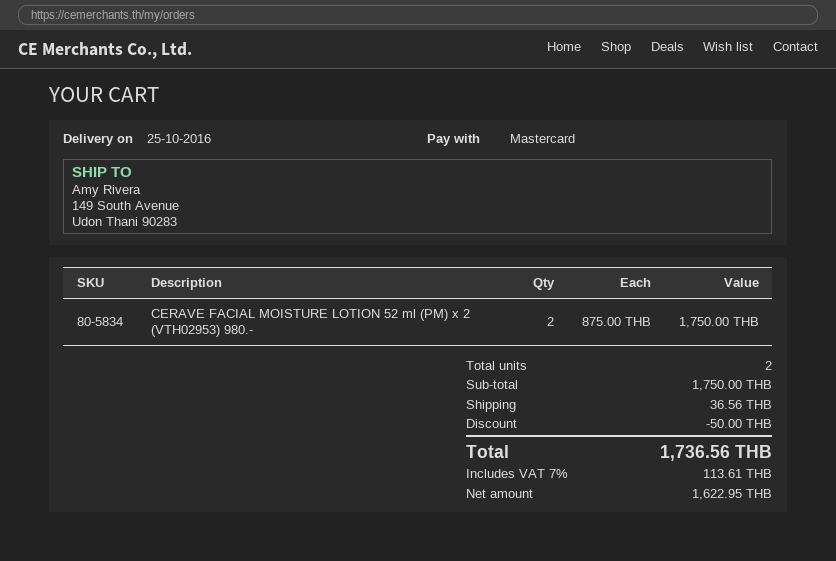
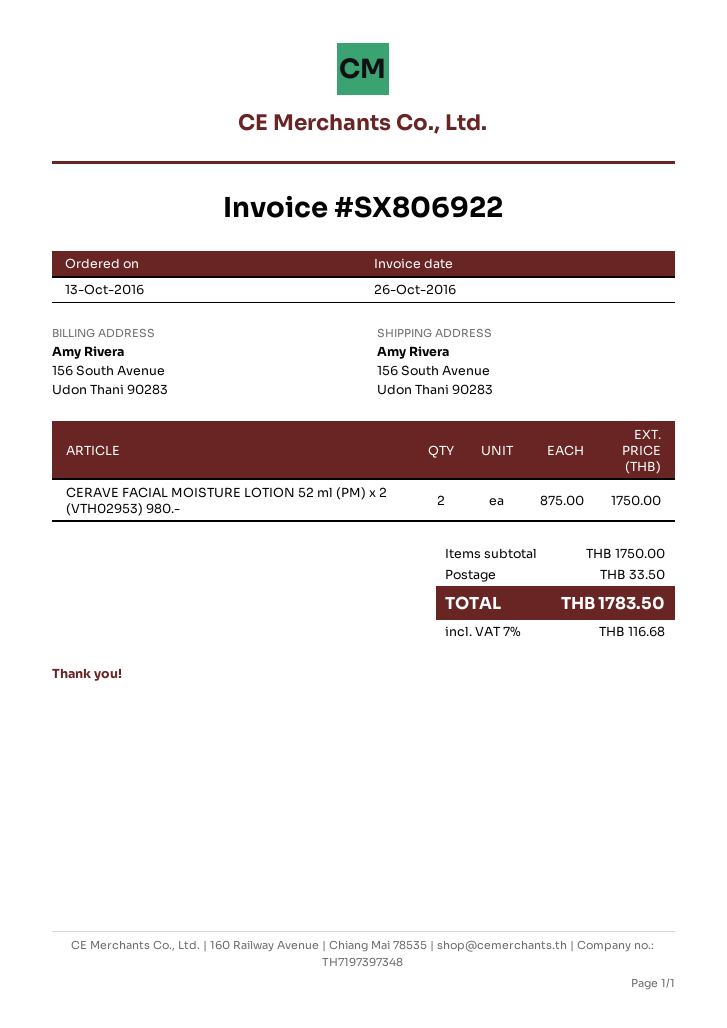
ship to: 149 South Avenue, Udon Thani 90283 -> 156 South Avenue, Udon Thani 90283
discount: 50.00 -> none
shipping: 36.56 -> 33.50
tax: 7% = 113.61 -> 7% = 116.68
total: 1736.56 -> 1783.50

